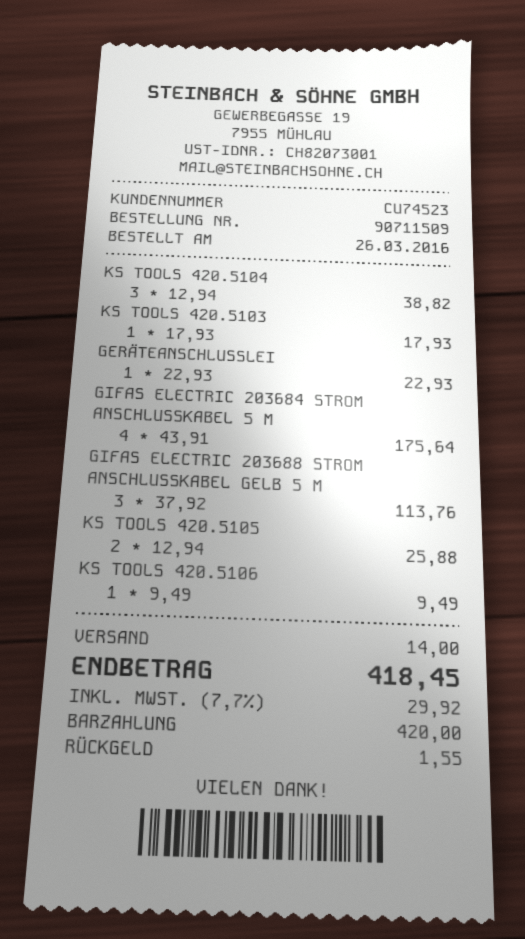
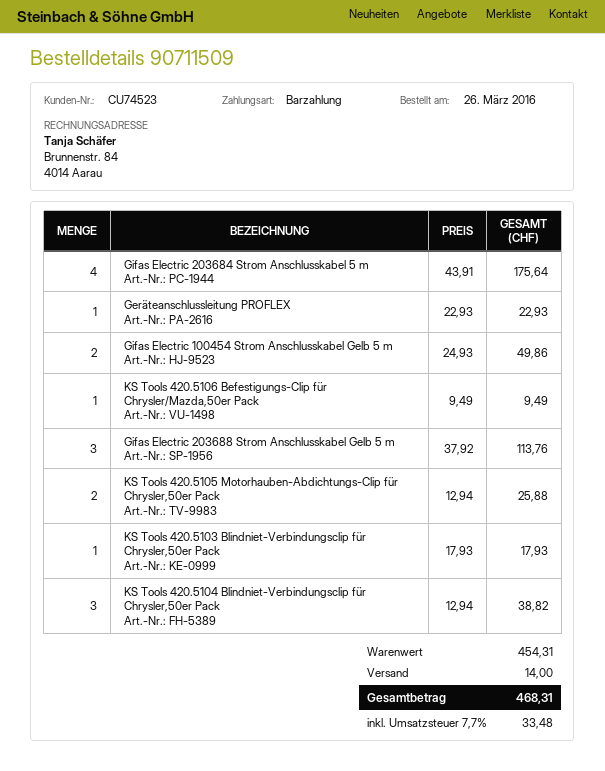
Gifas Electric 100454 Strom Anschlusskabel Gelb 5 m: none -> 2 x 24.93 = 49.86
tax: 7.7% = 29.92 -> 7.7% = 33.48
total: 418.45 -> 468.31

